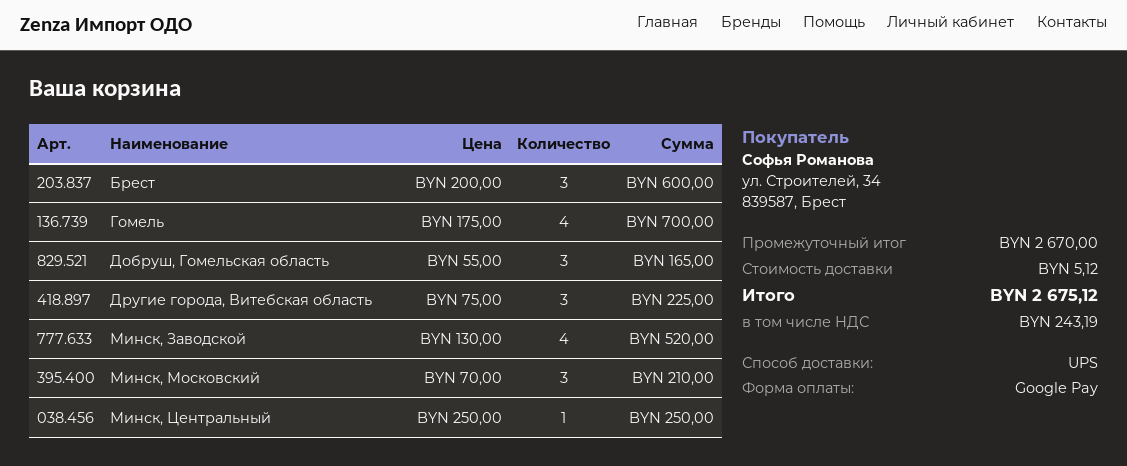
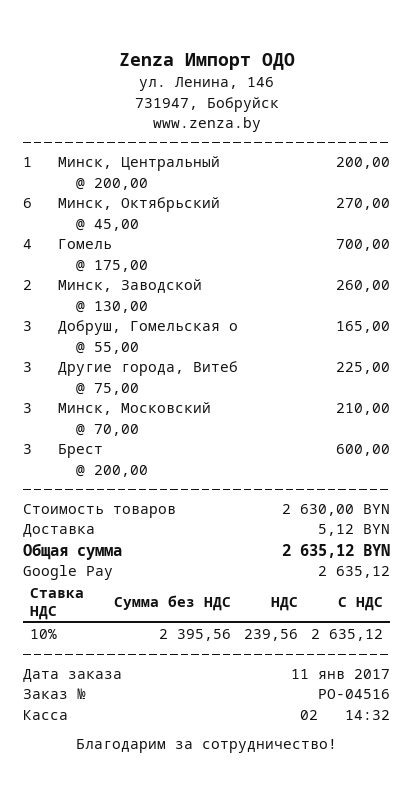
Минск, Заводской: 4 x 130.00 = 520.00 -> 2 x 130.00 = 260.00
Минск, Центральный: 1 x 250.00 = 250.00 -> 1 x 200.00 = 200.00
Минск, Октябрьский: none -> 6 x 45.00 = 270.00
subtotal: 2670.00 -> 2630.00
tax: 243.19 -> 239.56
total: 2675.12 -> 2635.12

